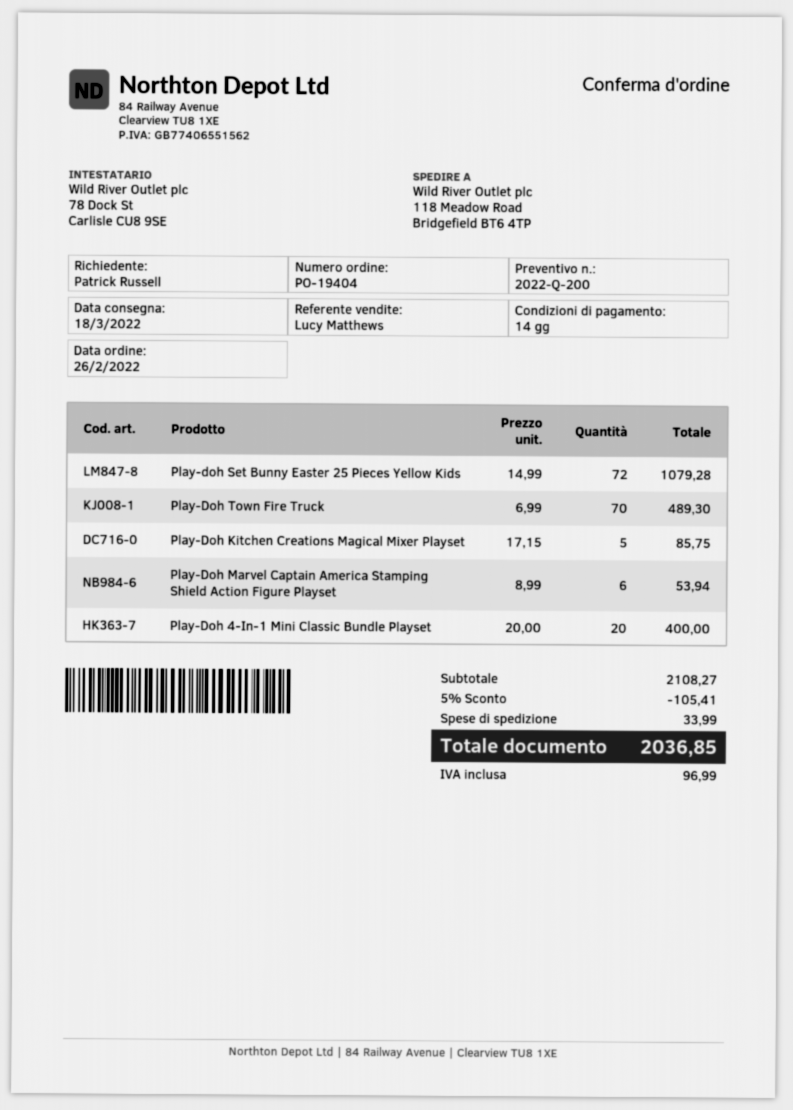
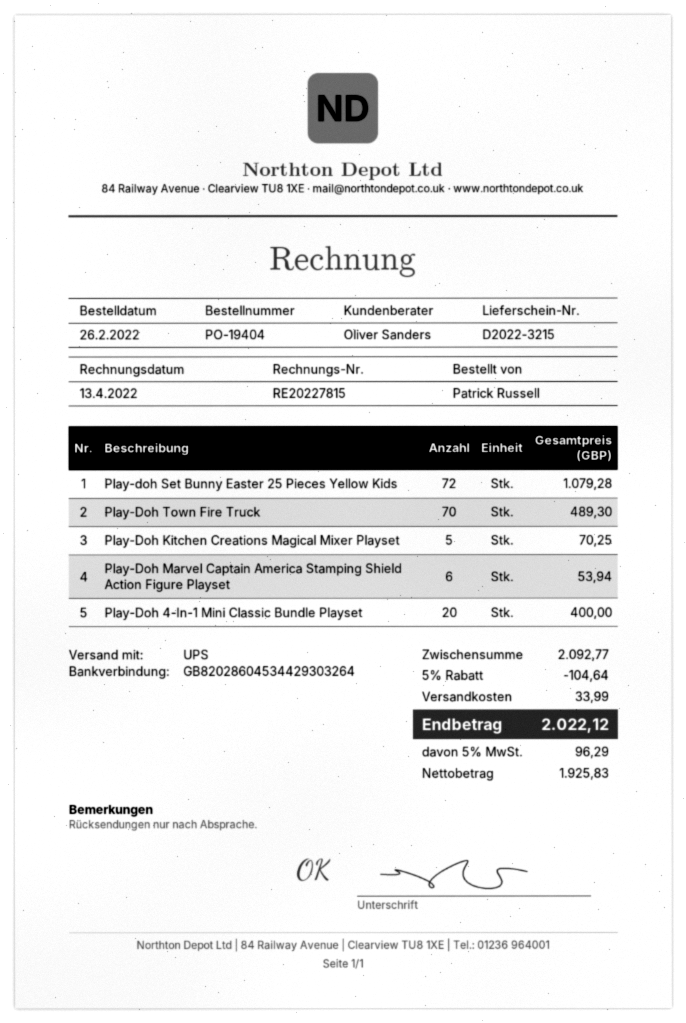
sales rep: Lucy Matthews -> Oliver Sanders
Play-Doh Kitchen Creations Magical Mixer Playset: 5 for 85.75 -> 5 for 70.25
subtotal: 2108.27 -> 2092.77
discount: 5% = 105.41 -> 5% = 104.64
tax: 96.99 -> 96.29
total: 2036.85 -> 2022.12

